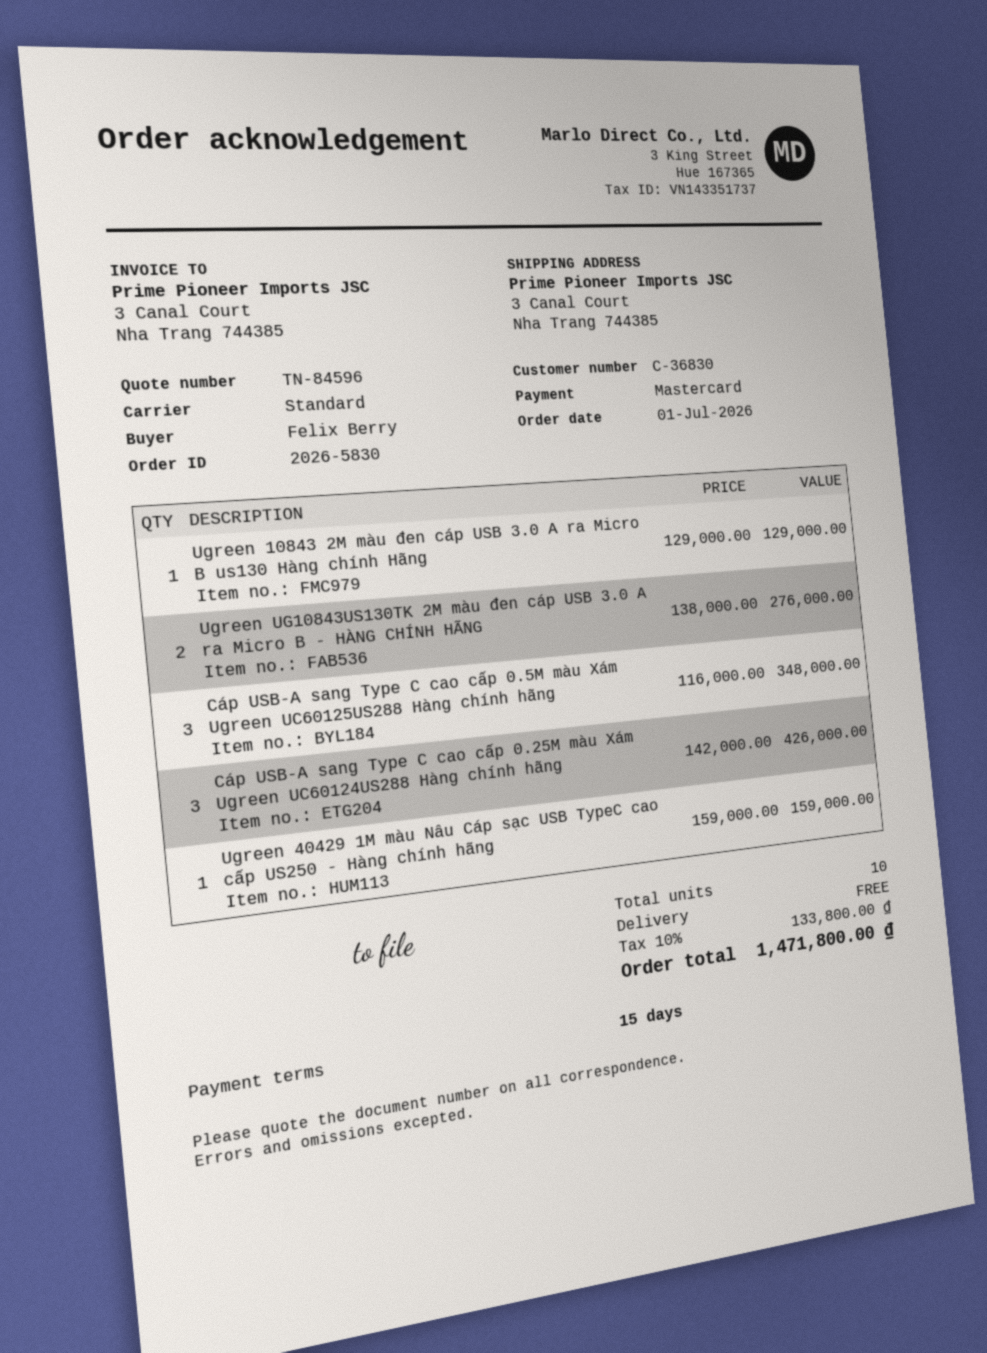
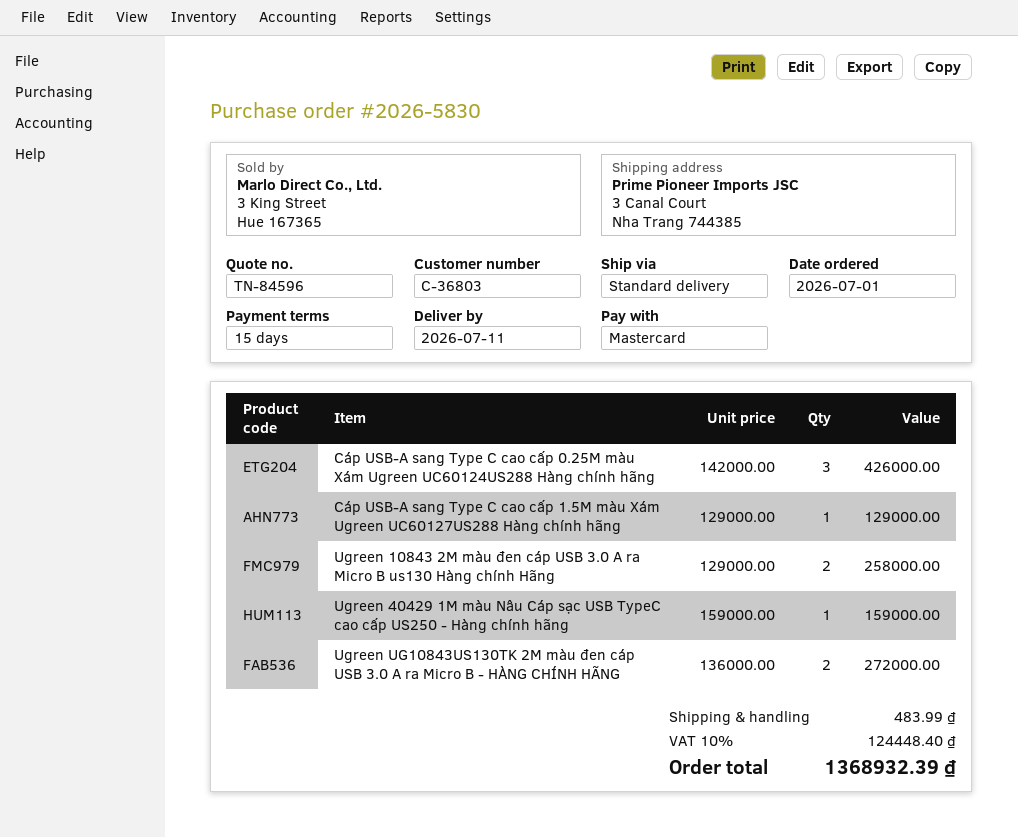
customer number: C-36830 -> C-36803
Ugreen 10843 2M màu đen cáp USB 3.0 A ra Micro B us130 Hàng chính Hãng: 1 x 129000.00 = 129000.00 -> 2 x 129000.00 = 258000.00
Ugreen UG10843US130TK 2M màu đen cáp USB 3.0 A ra Micro B - HÀNG CHÍNH HÃNG: 2 x 138000.00 = 276000.00 -> 2 x 136000.00 = 272000.00
Cáp USB-A sang Type C cao cấp 0.5M màu Xám Ugreen UC60125US288 Hàng chính hãng: 3 x 116000.00 = 348000.00 -> none
Cáp USB-A sang Type C cao cấp 1.5M màu Xám Ugreen UC60127US288 Hàng chính hãng: none -> 1 x 129000.00 = 129000.00
shipping: 0.00 -> 483.99
tax: 10% = 133800.00 -> 10% = 124448.40
total: 1471800.00 -> 1368932.39

